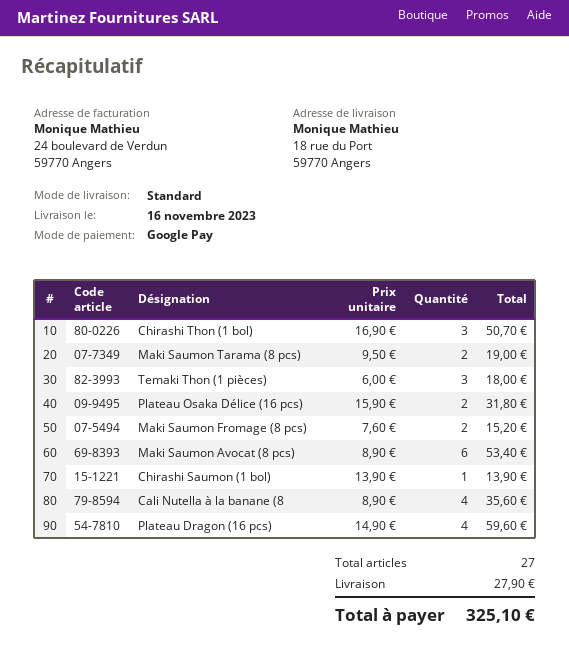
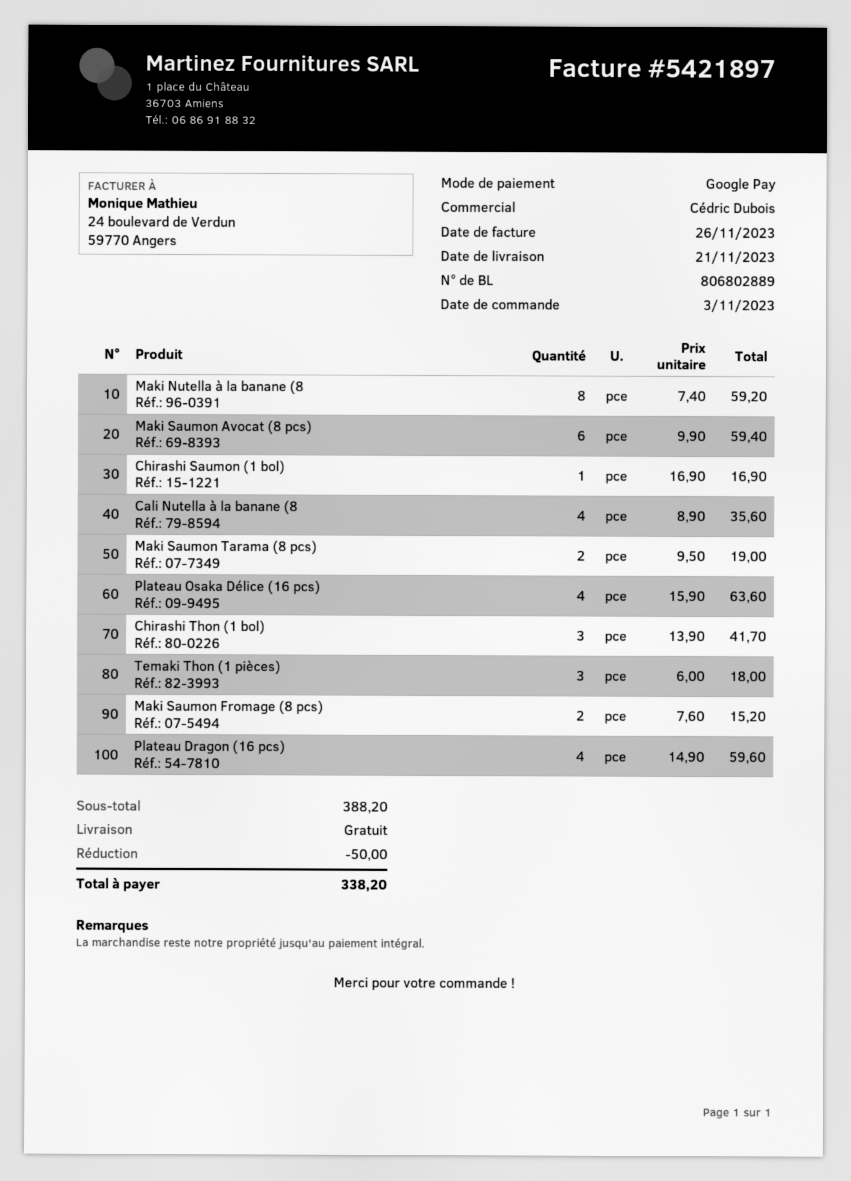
delivery date: 2023-11-16 -> 2023-11-21
Chirashi Thon (1 bol): 3 x 16.90 = 50.70 -> 3 x 13.90 = 41.70
Plateau Osaka Délice (16 pcs): 2 x 15.90 = 31.80 -> 4 x 15.90 = 63.60
Maki Saumon Avocat (8 pcs): 6 x 8.90 = 53.40 -> 6 x 9.90 = 59.40
Chirashi Saumon (1 bol): 1 x 13.90 = 13.90 -> 1 x 16.90 = 16.90
Maki Nutella à la banane (8: none -> 8 x 7.40 = 59.20
discount: none -> 50.00
shipping: 27.90 -> 0.00
total: 325.10 -> 338.20

